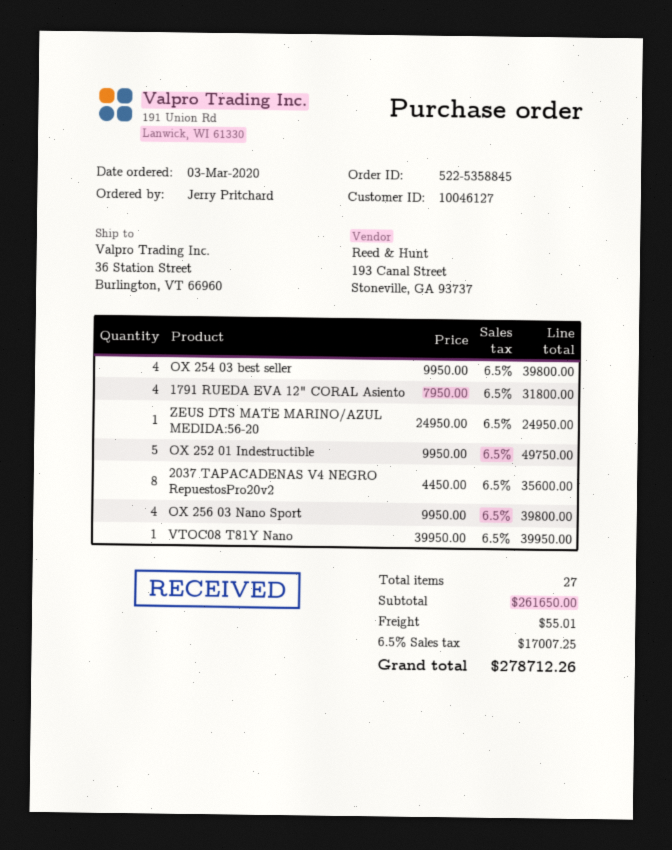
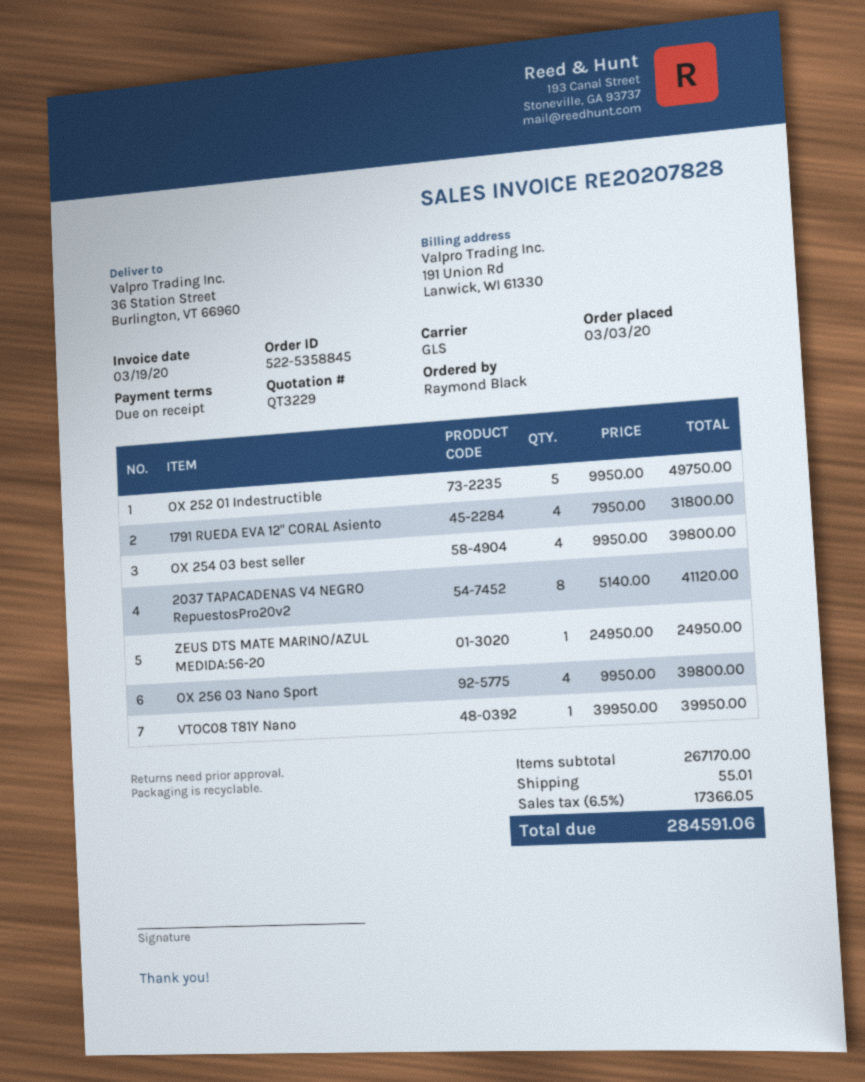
ordered by: Jerry Pritchard -> Raymond Black
2037 TAPACADENAS V4 NEGRO RepuestosPro20v2: 8 x 4450.00 = 35600.00 -> 8 x 5140.00 = 41120.00
subtotal: 261650.00 -> 267170.00
tax: 6.5% = 17007.25 -> 6.5% = 17366.05
total: 278712.26 -> 284591.06

